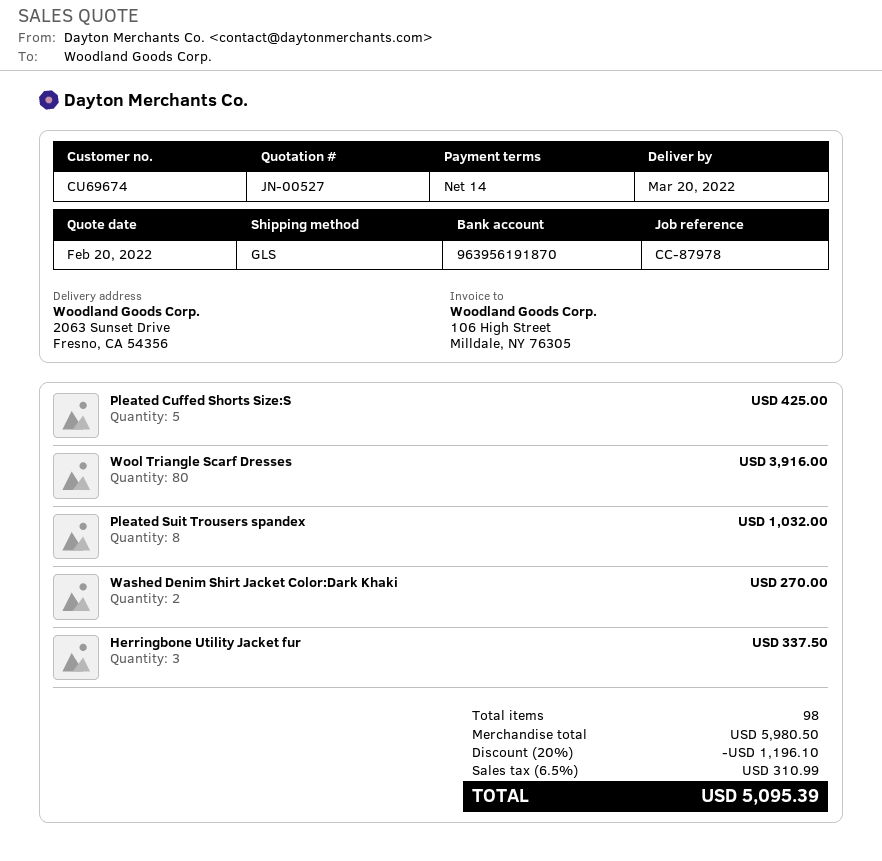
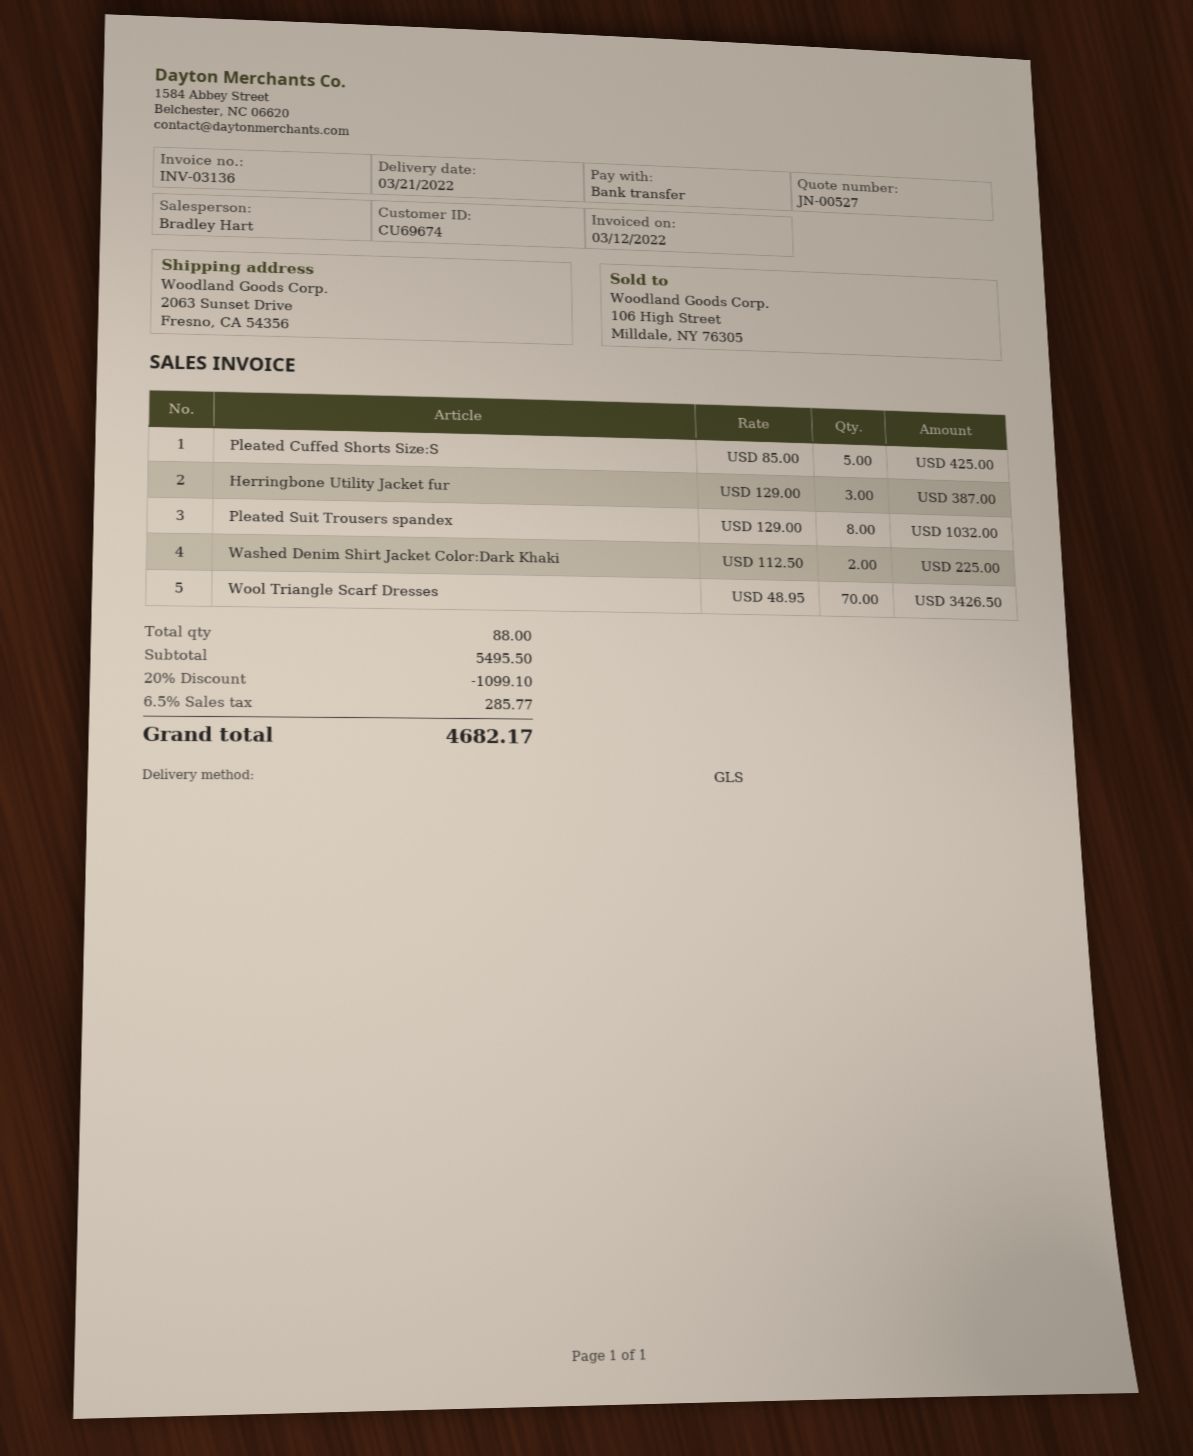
delivery date: 2022-03-20 -> 2022-03-21
Wool Triangle Scarf Dresses: 80 for 3916.00 -> 70 for 3426.50
Washed Denim Shirt Jacket Color:Dark Khaki: 2 for 270.00 -> 2 for 225.00
Herringbone Utility Jacket fur: 3 for 337.50 -> 3 for 387.00
total quantity: 98 -> 88
subtotal: 5980.50 -> 5495.50
discount: 20% = 1196.10 -> 20% = 1099.10
tax: 6.5% = 310.99 -> 6.5% = 285.77
total: 5095.39 -> 4682.17

